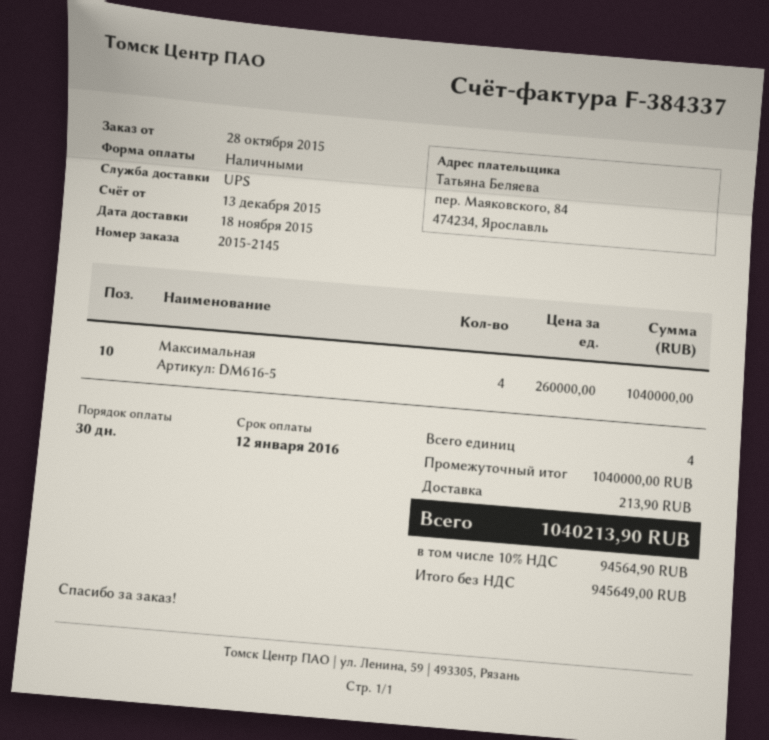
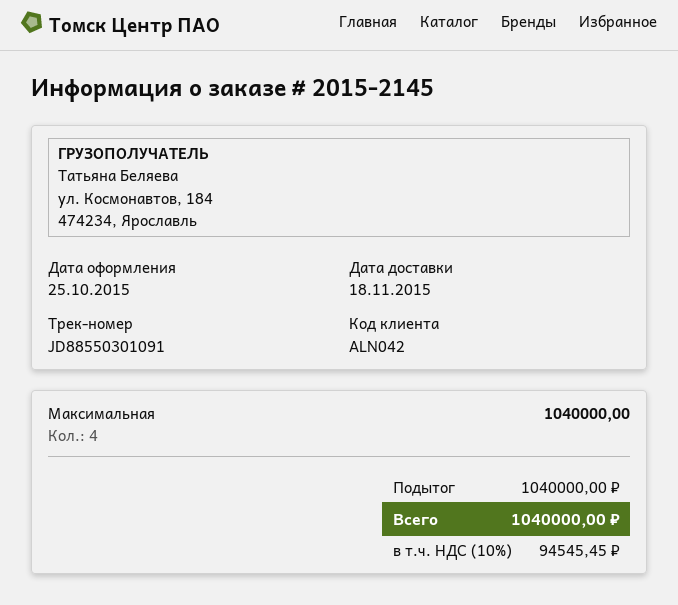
order date: 2015-10-28 -> 2015-10-25
shipping: 213.90 -> none
tax: 10% = 94564.90 -> 10% = 94545.45
total: 1040213.90 -> 1040000.00

